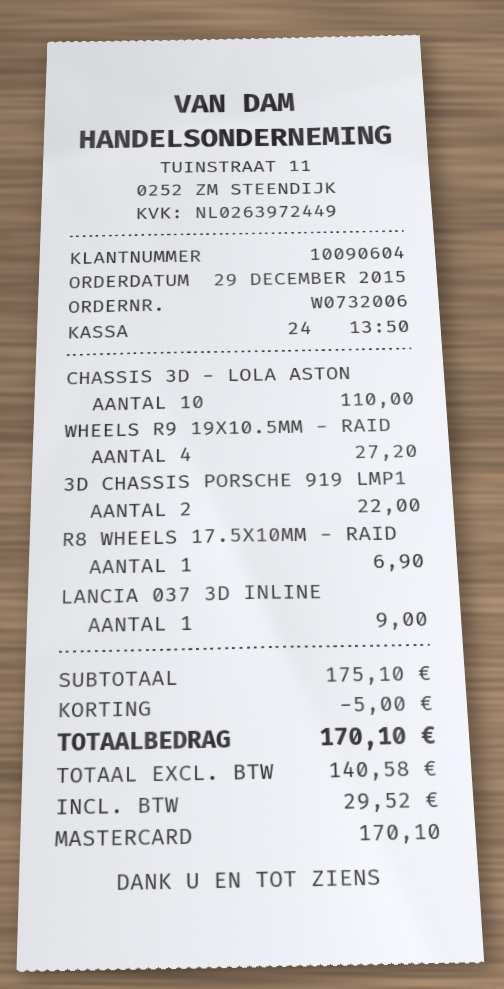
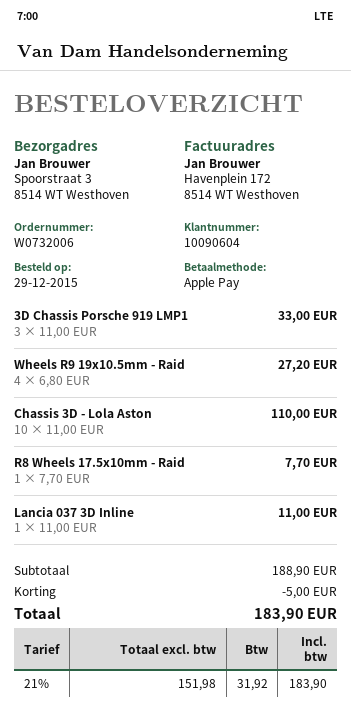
payment method: Mastercard -> Apple Pay
3D CHASSIS PORSCHE 919 LMP1: 2 for 22.00 -> 3 for 33.00
R8 WHEELS 17.5X10MM - RAID: 1 for 6.90 -> 1 for 7.70
LANCIA 037 3D INLINE: 1 for 9.00 -> 1 for 11.00
subtotal: 175.10 -> 188.90
net: 140.58 -> 151.98
tax: 29.52 -> 31.92
total: 170.10 -> 183.90

